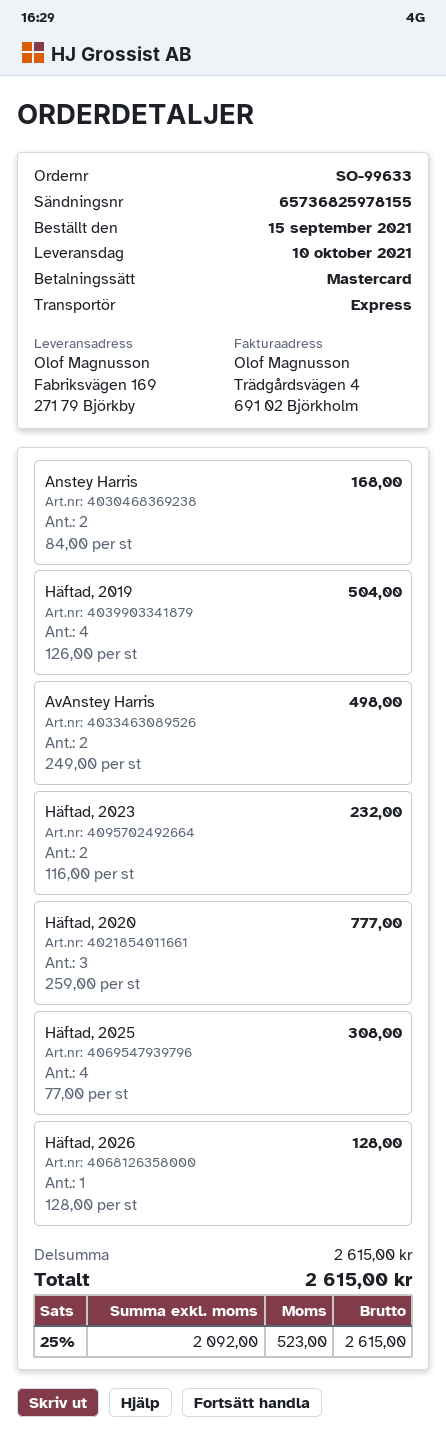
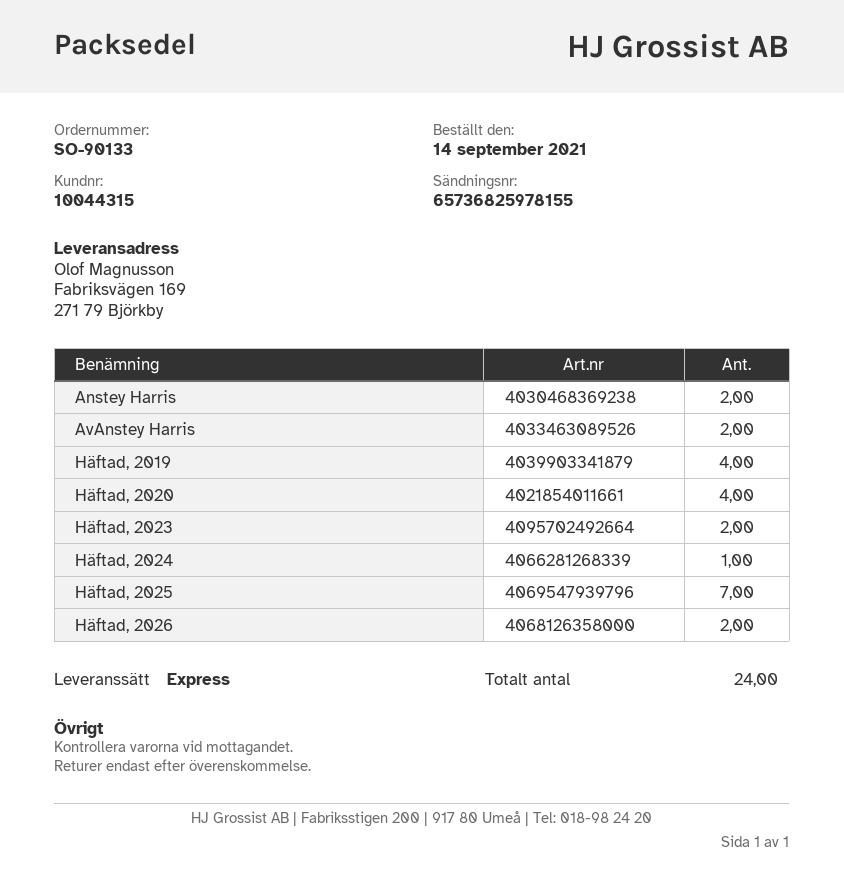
order number: SO-99633 -> SO-90133
order date: 2021-09-15 -> 2021-09-14
Häftad, 2020: 3 -> 4
Häftad, 2025: 4 -> 7
Häftad, 2026: 1 -> 2
Häftad, 2024: none -> 1

